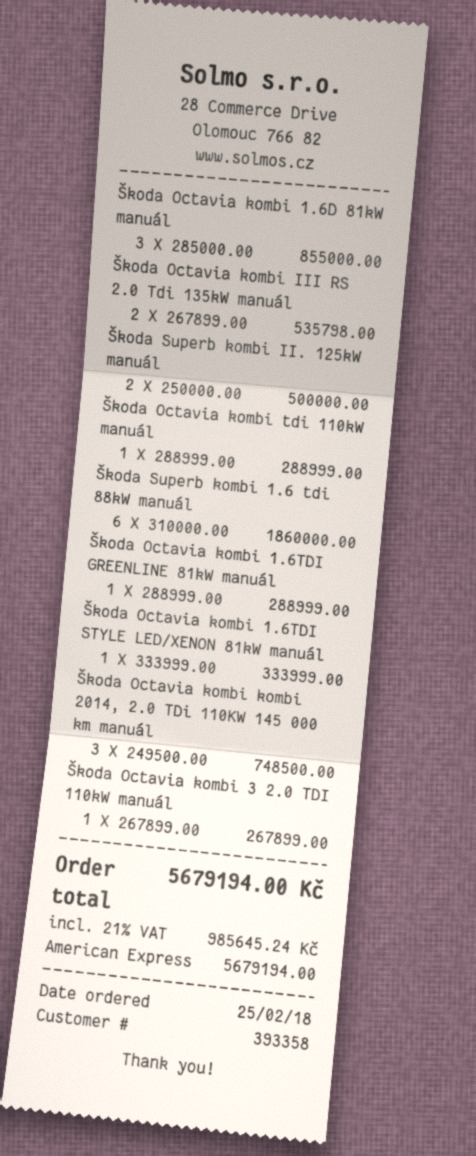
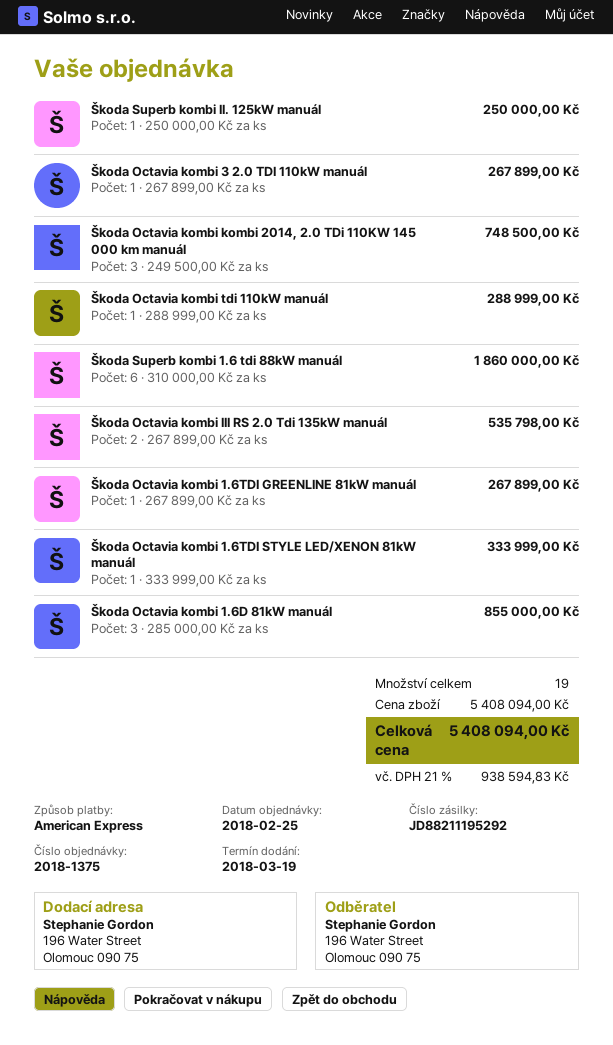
Škoda Superb kombi II. 125kW manuál: 2 x 250000.00 = 500000.00 -> 1 x 250000.00 = 250000.00
Škoda Octavia kombi 1.6TDI GREENLINE 81kW manuál: 1 x 288999.00 = 288999.00 -> 1 x 267899.00 = 267899.00
tax: 21% = 985645.24 -> 21% = 938594.83
total: 5679194.00 -> 5408094.00

